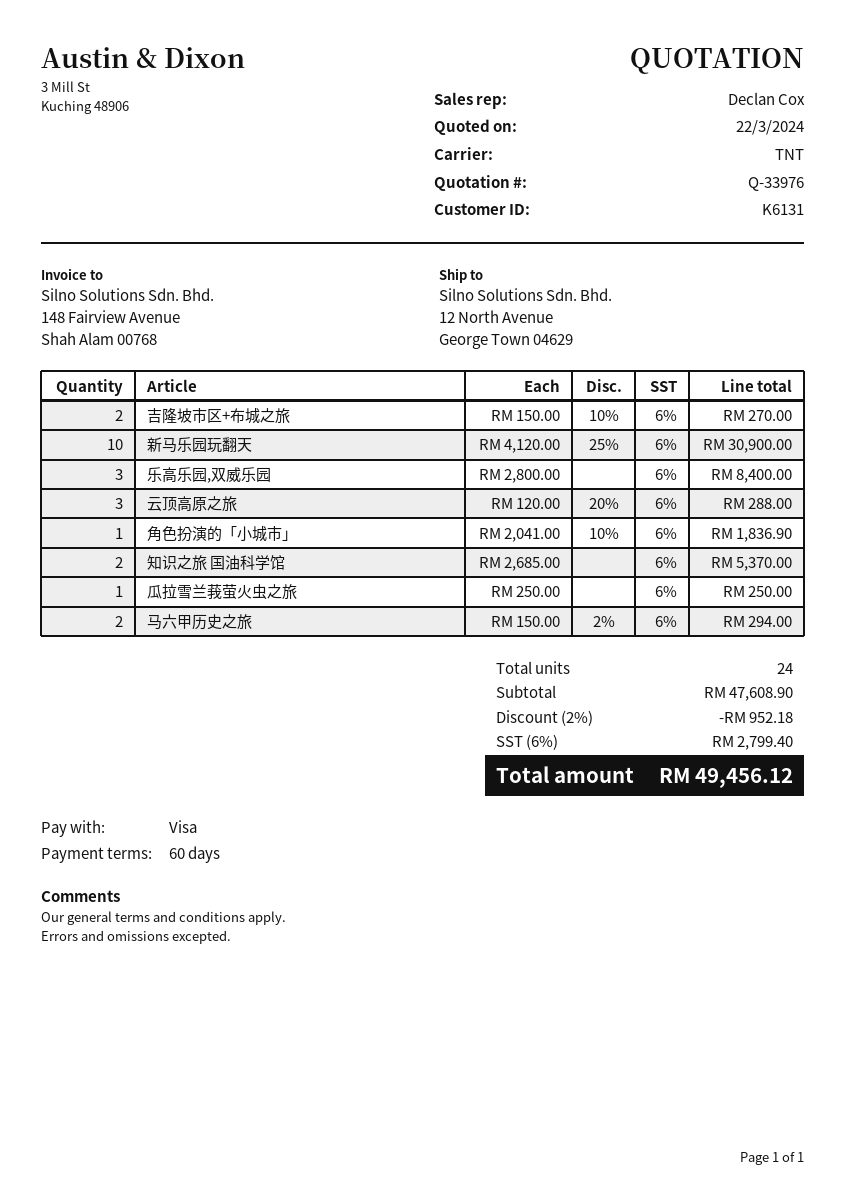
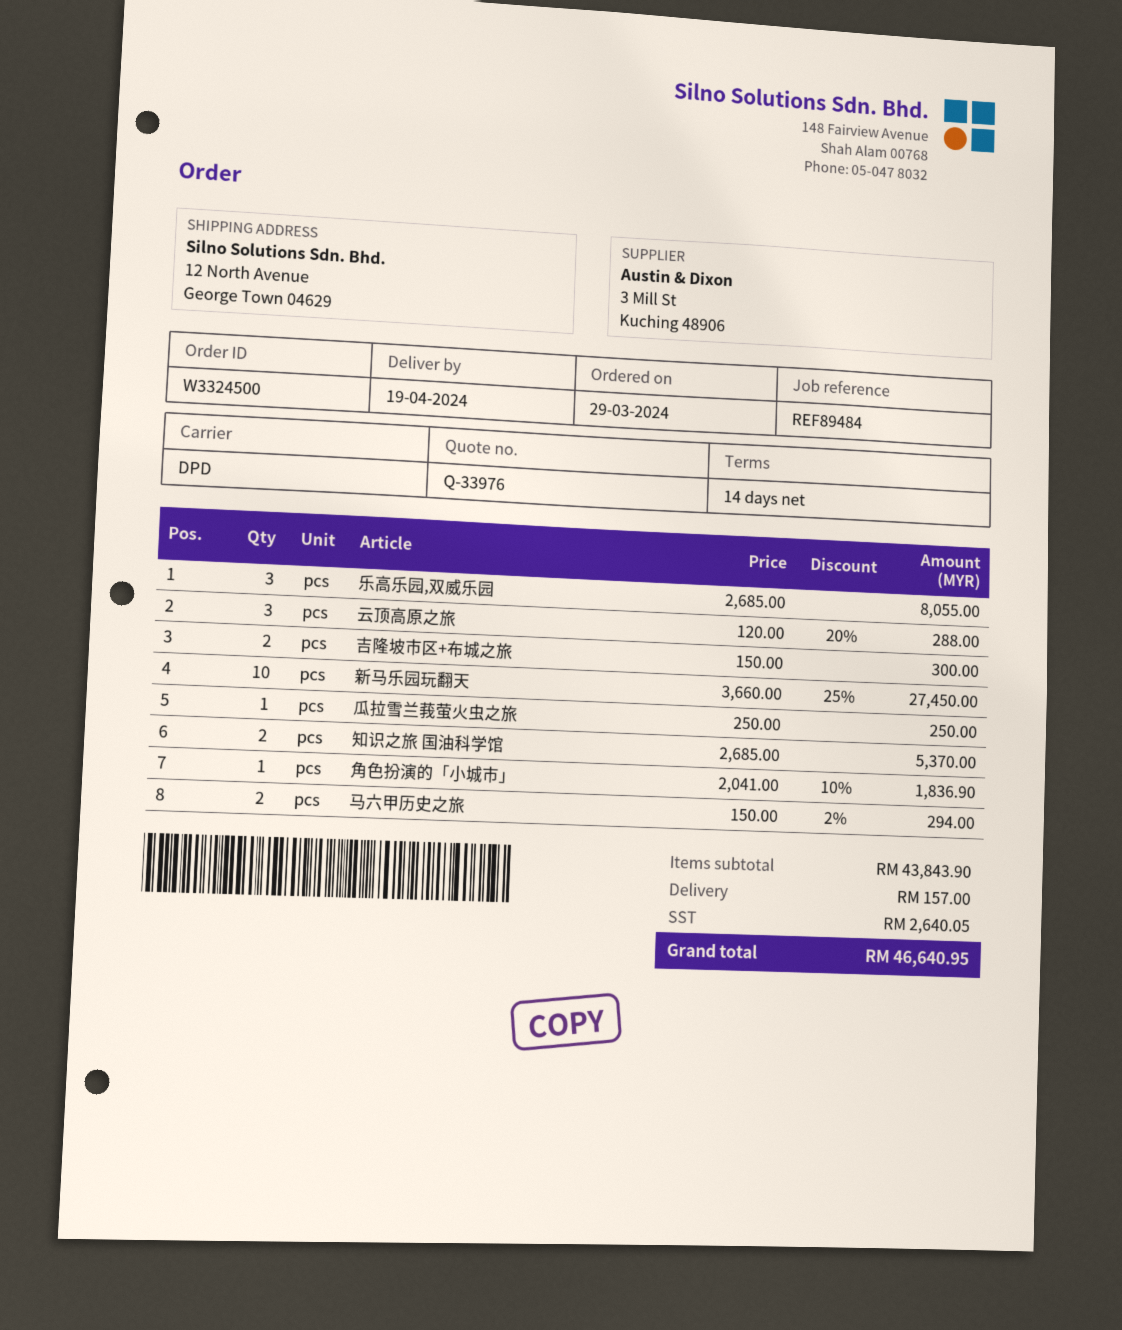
payment terms: 60 days -> 14 days
shipping method: TNT -> DPD
吉隆坡市区+布城之旅: 2 x 150.00 - 10% = 270.00 -> 2 x 150.00 = 300.00
新马乐园玩翻天: 10 x 4120.00 - 25% = 30900.00 -> 10 x 3660.00 - 25% = 27450.00
乐高乐园,双威乐园: 3 x 2800.00 = 8400.00 -> 3 x 2685.00 = 8055.00
subtotal: 47608.90 -> 43843.90
discount: 2% = 952.18 -> none
shipping: none -> 157.00
tax: 2799.40 -> 2640.05
total: 49456.12 -> 46640.95

